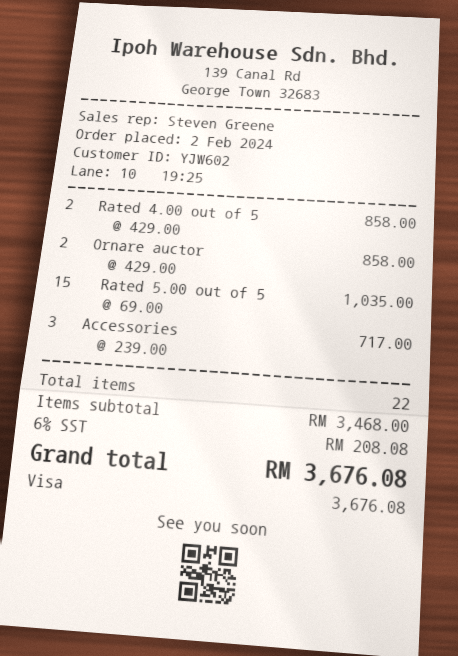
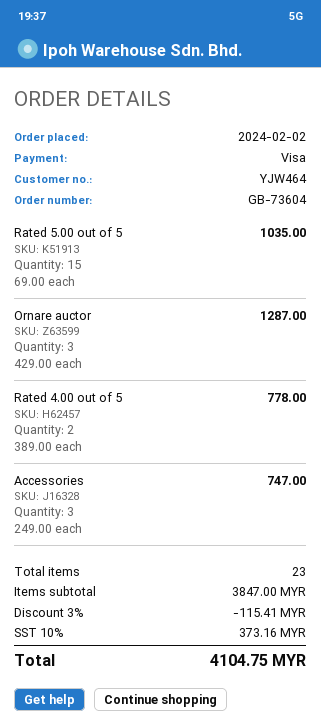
customer number: YJW602 -> YJW464
Rated 4.00 out of 5: 2 x 429.00 = 858.00 -> 2 x 389.00 = 778.00
Ornare auctor: 2 x 429.00 = 858.00 -> 3 x 429.00 = 1287.00
Accessories: 3 x 239.00 = 717.00 -> 3 x 249.00 = 747.00
total quantity: 22 -> 23
subtotal: 3468.00 -> 3847.00
discount: none -> 3% = 115.41
tax: 6% = 208.08 -> 10% = 373.16
total: 3676.08 -> 4104.75

